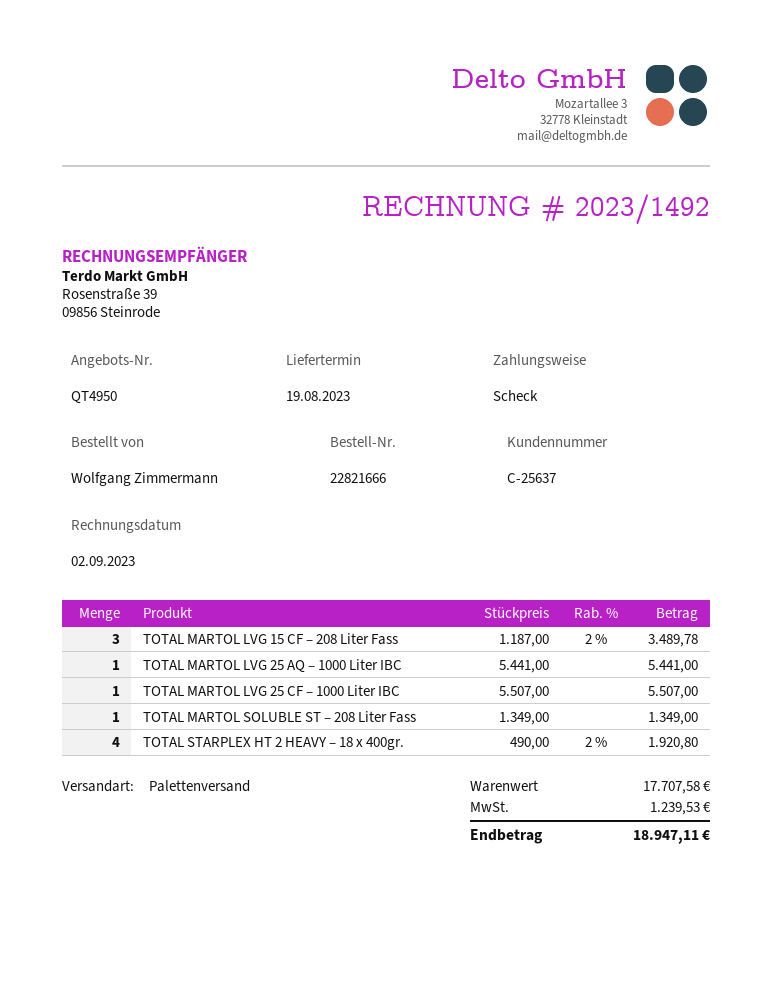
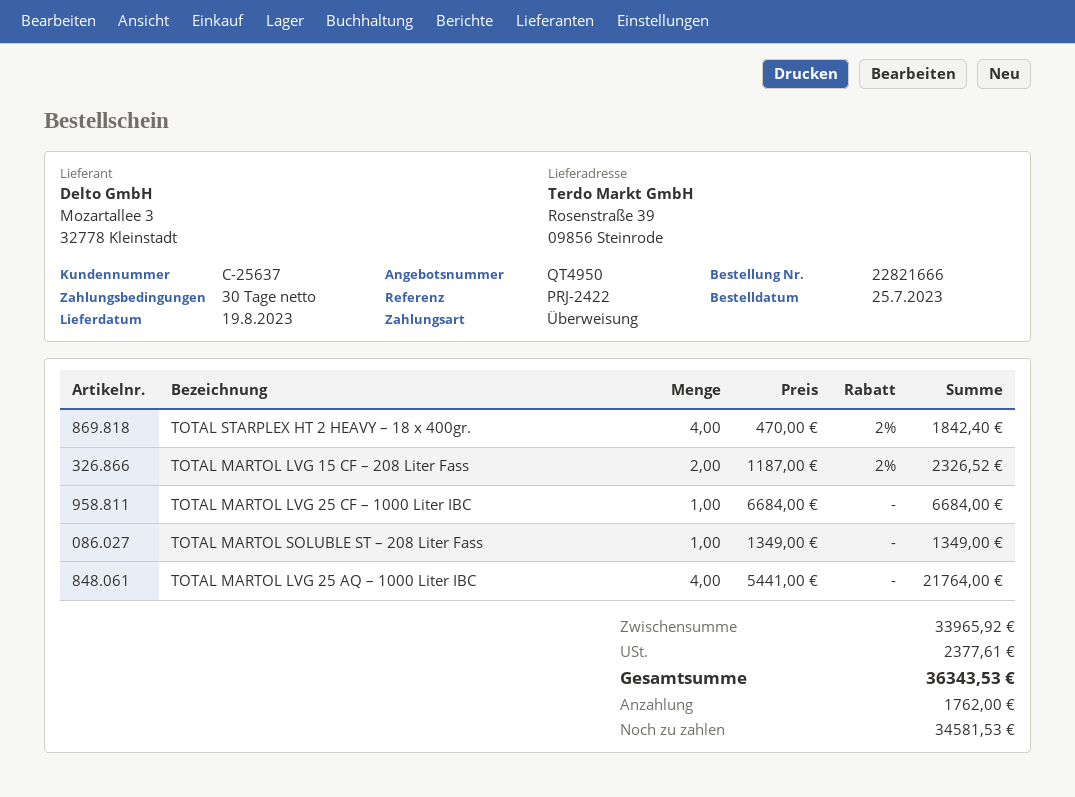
payment method: cheque -> bank transfer
TOTAL MARTOL LVG 15 CF – 208 Liter Fass: 3 x 1187.00 - 2% = 3489.78 -> 2 x 1187.00 - 2% = 2326.52
TOTAL MARTOL LVG 25 AQ – 1000 Liter IBC: 1 x 5441.00 = 5441.00 -> 4 x 5441.00 = 21764.00
TOTAL MARTOL LVG 25 CF – 1000 Liter IBC: 1 x 5507.00 = 5507.00 -> 1 x 6684.00 = 6684.00
TOTAL STARPLEX HT 2 HEAVY – 18 x 400gr.: 4 x 490.00 - 2% = 1920.80 -> 4 x 470.00 - 2% = 1842.40
subtotal: 17707.58 -> 33965.92
tax: 1239.53 -> 2377.61
total: 18947.11 -> 36343.53

